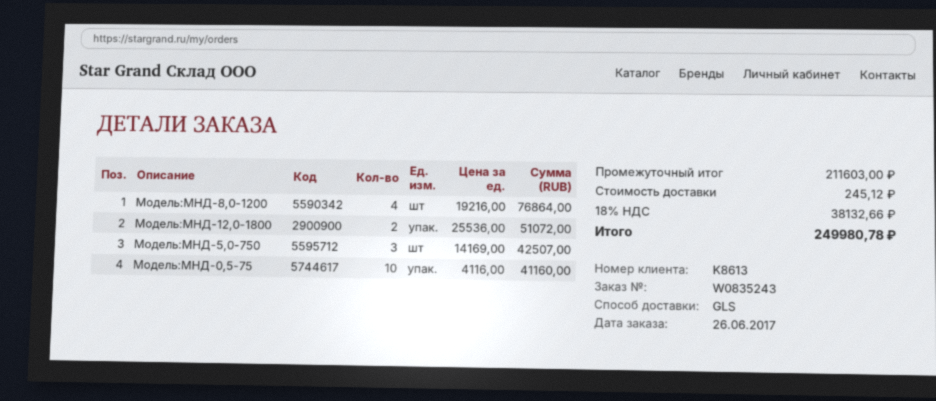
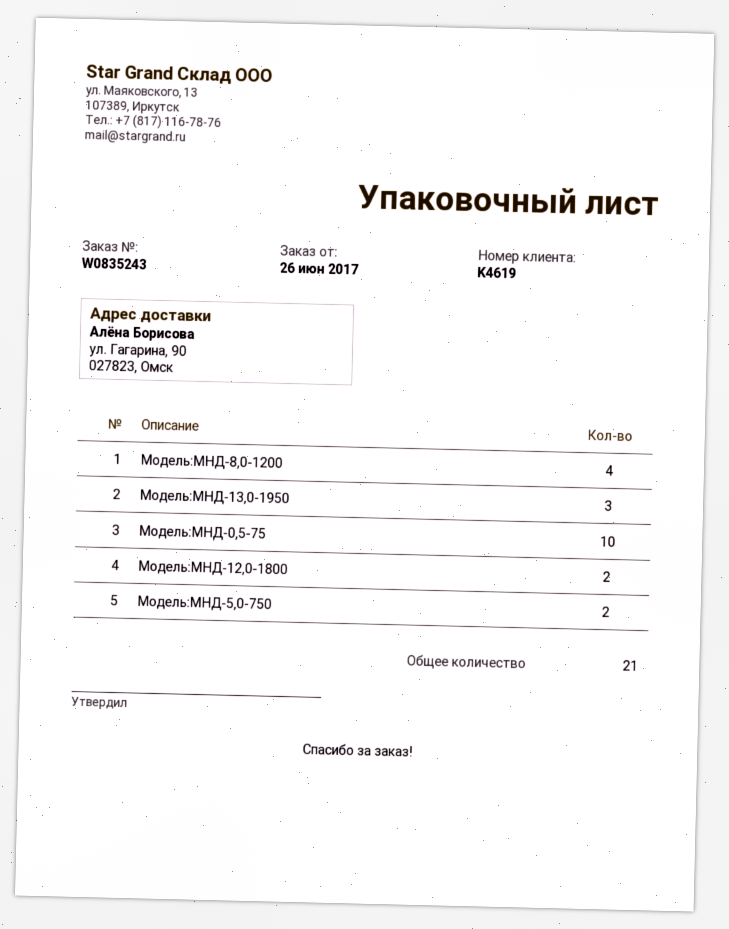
customer number: K8613 -> K4619
Модель:МНД-5,0-750: 3 -> 2
Модель:МНД-13,0-1950: none -> 3

